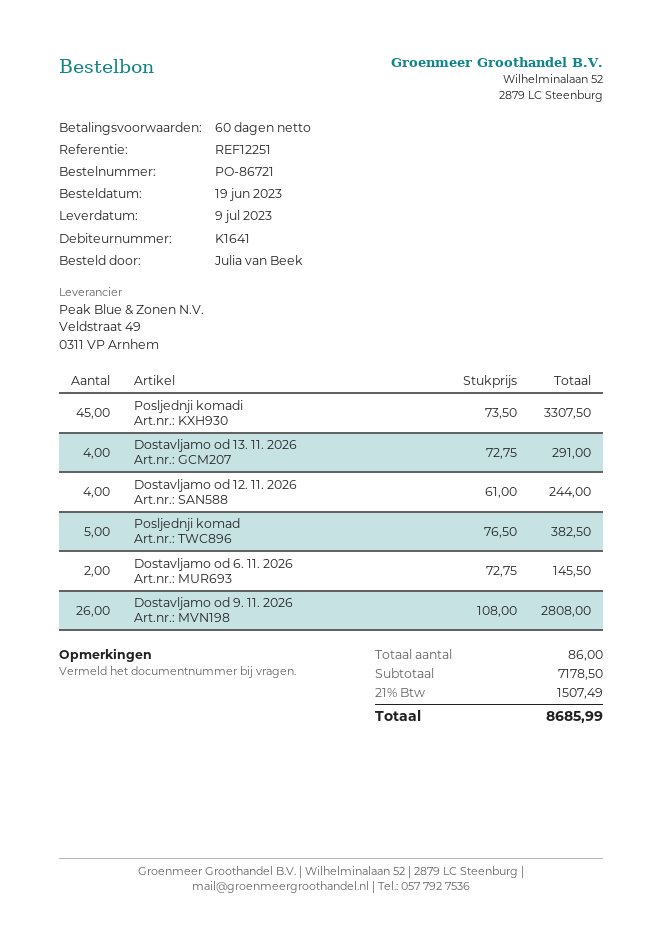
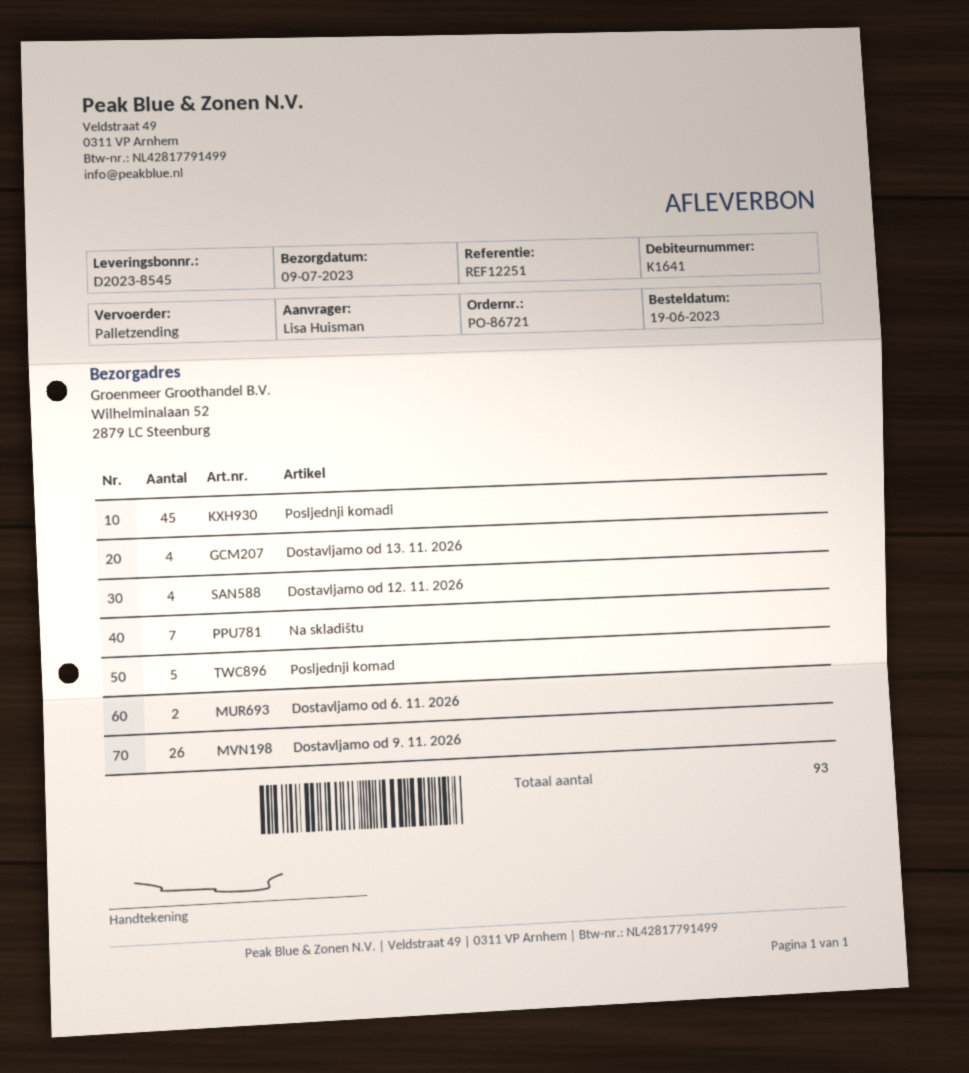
ordered by: Julia van Beek -> Lisa Huisman
Na skladištu: none -> 7
total quantity: 86 -> 93

